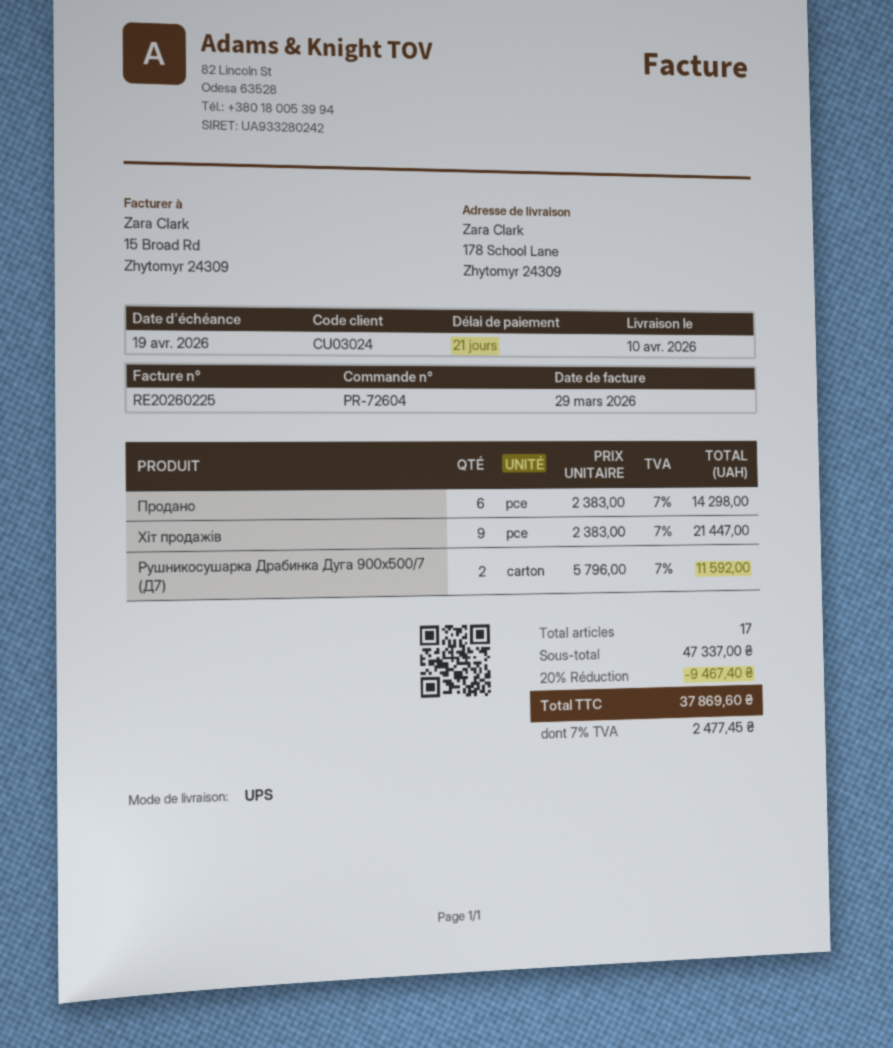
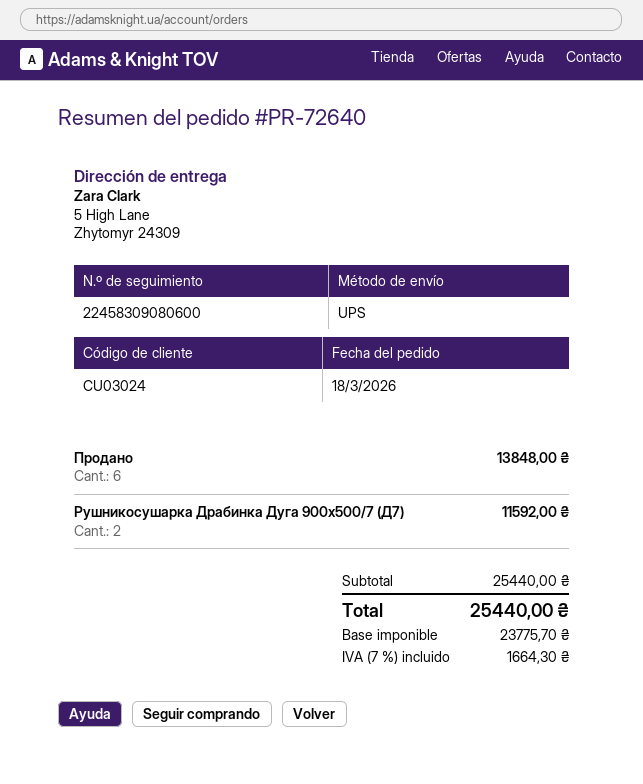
order number: PR-72604 -> PR-72640
ship to: 178 School Lane, Zhytomyr 24309 -> 5 High Lane, Zhytomyr 24309
Продано: 6 for 14298.00 -> 6 for 13848.00
Хіт продажів: 9 for 21447.00 -> none
subtotal: 47337.00 -> 25440.00
discount: 20% = 9467.40 -> none
tax: 7% = 2477.45 -> 7% = 1664.30
total: 37869.60 -> 25440.00

